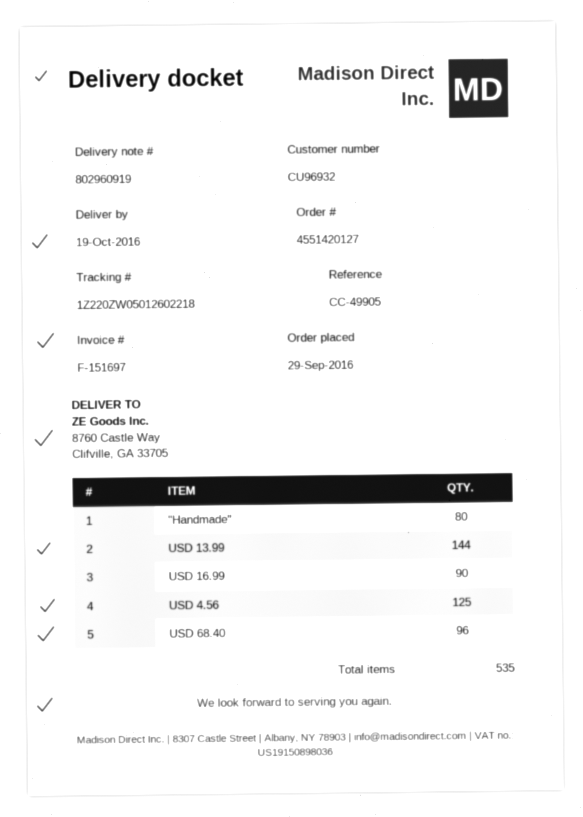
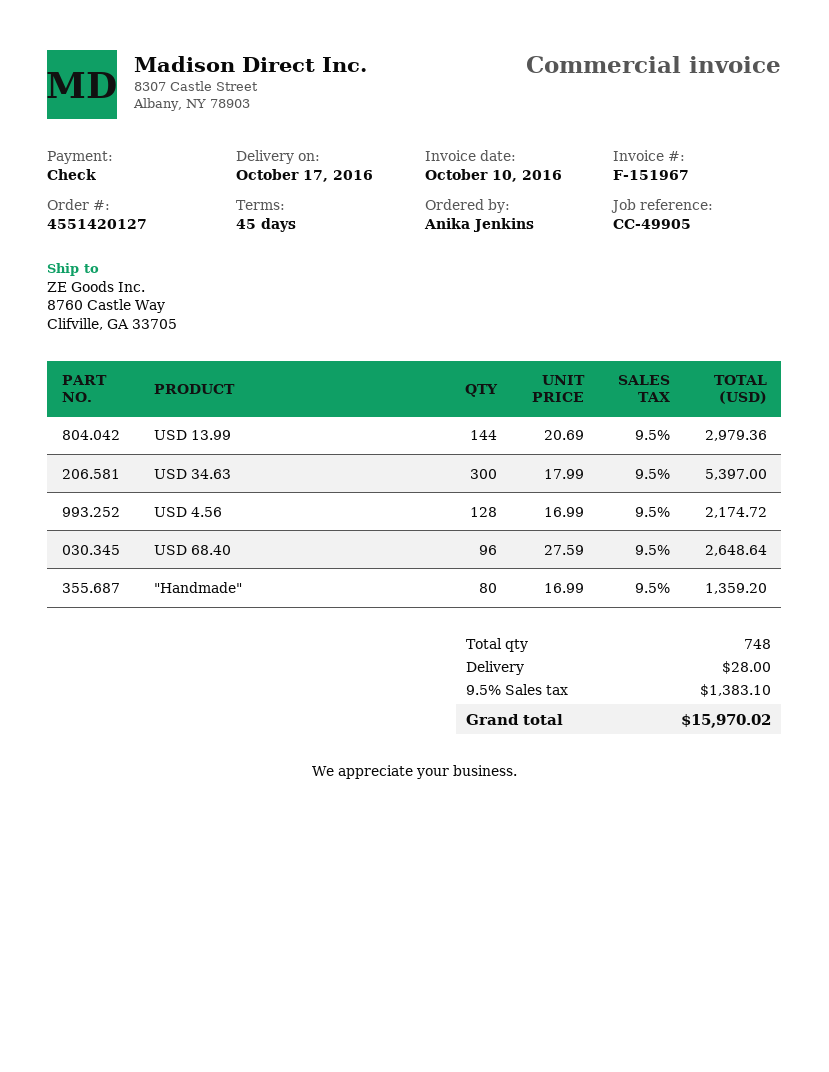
delivery date: 2016-10-19 -> 2016-10-17
invoice number: F-151697 -> F-151967
USD 16.99: 90 -> none
USD 4.56: 125 -> 128
USD 34.63: none -> 300
total quantity: 535 -> 748

